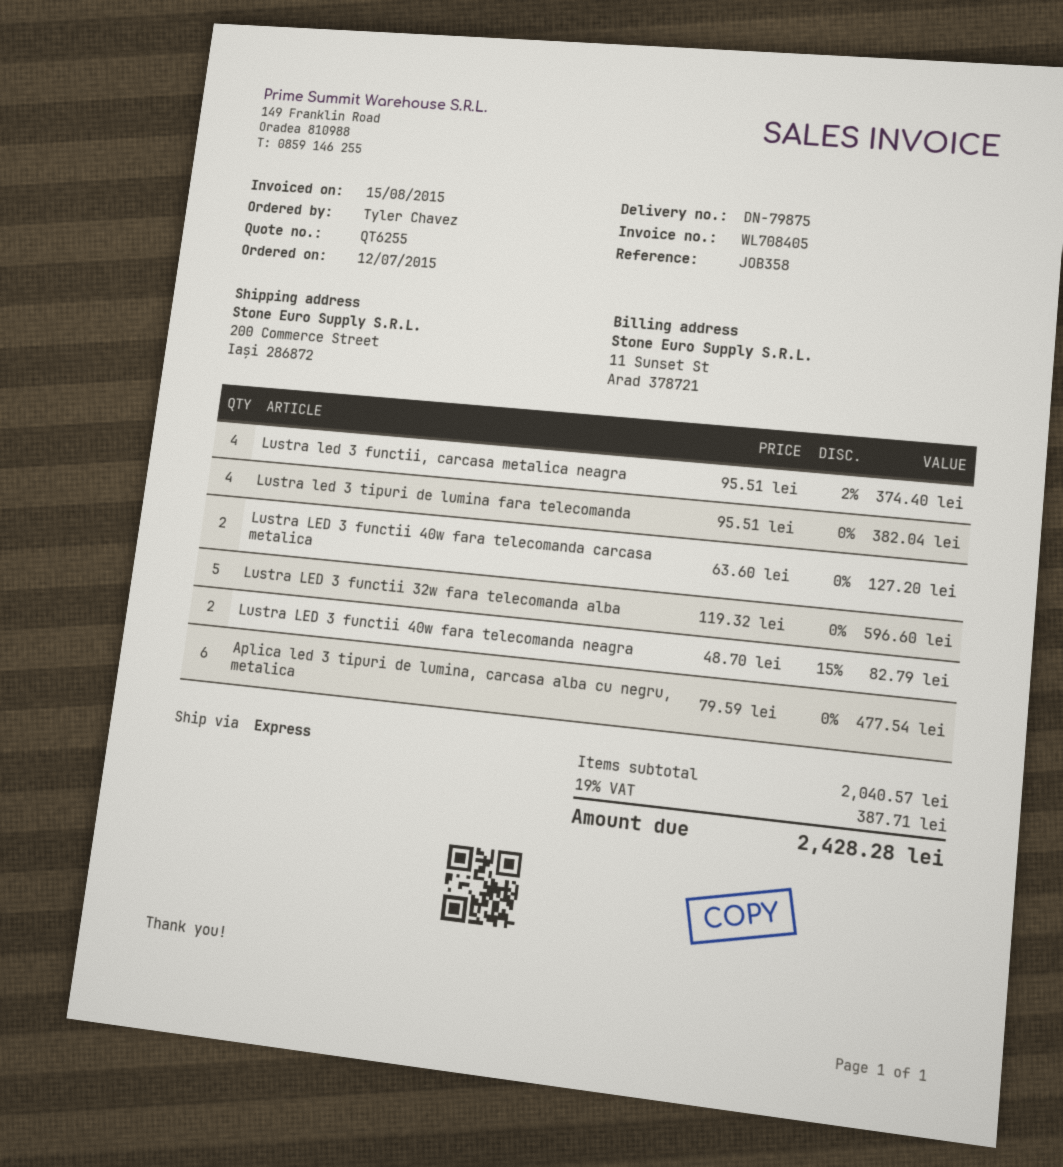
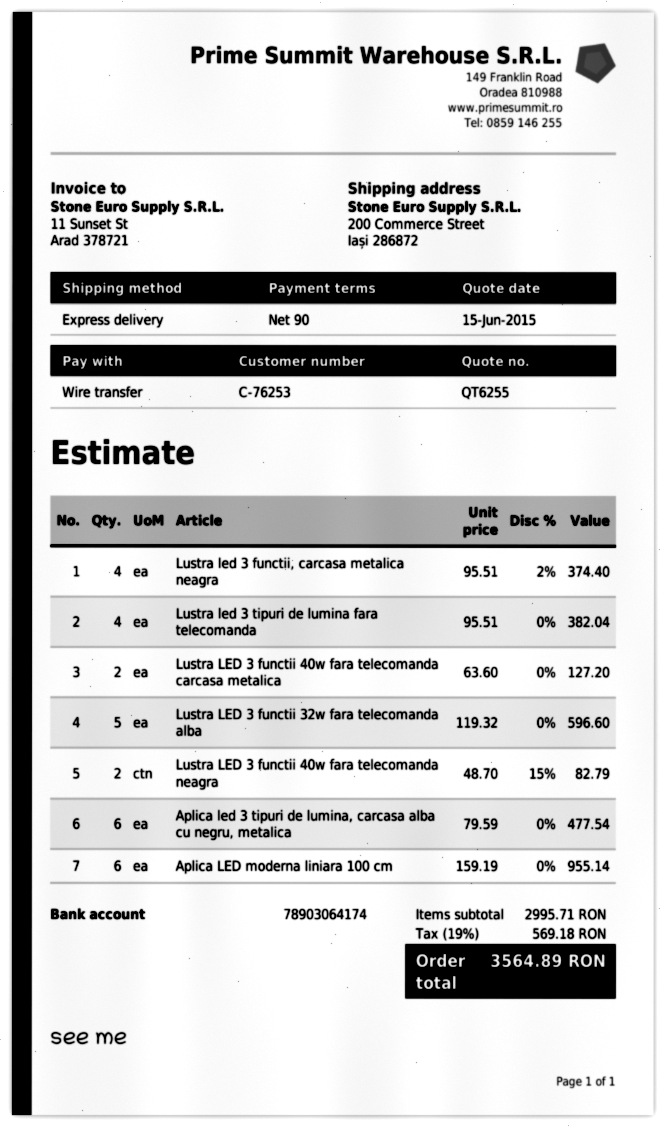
Aplica LED moderna liniara 100 cm: none -> 6 x 159.19 = 955.14
subtotal: 2040.57 -> 2995.71
tax: 19% = 387.71 -> 19% = 569.18
total: 2428.28 -> 3564.89

